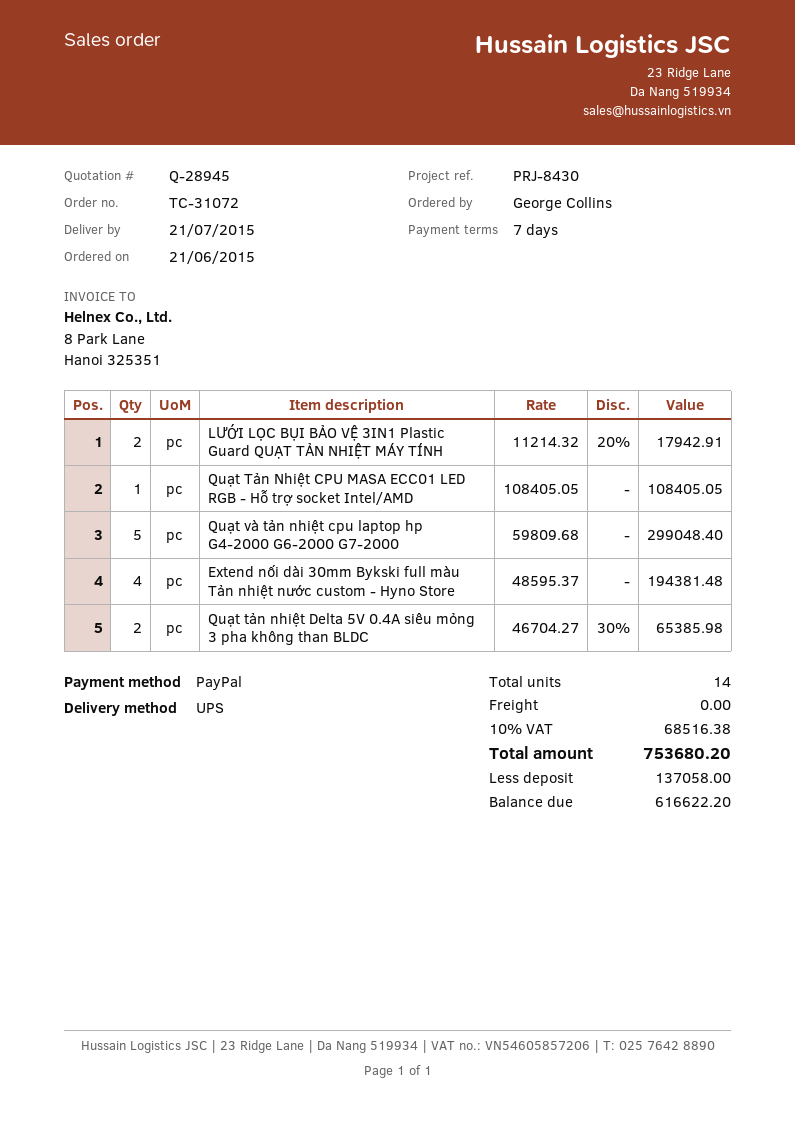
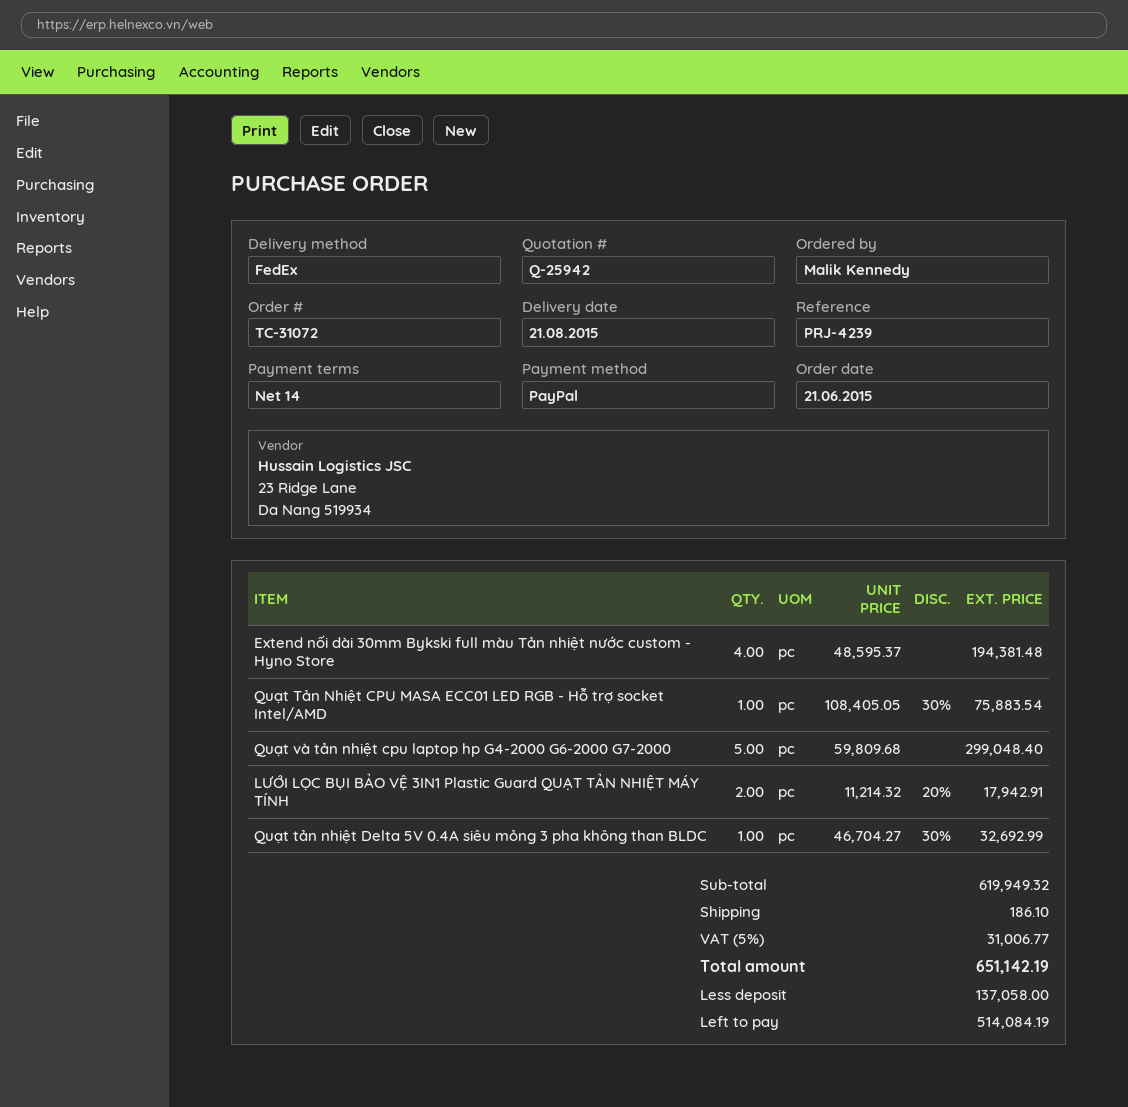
quote number: Q-28945 -> Q-25942
delivery date: 2015-07-21 -> 2015-08-21
payment terms: 7 days -> 14 days
reference: PRJ-8430 -> PRJ-4239
ordered by: George Collins -> Malik Kennedy
shipping method: UPS -> FedEx
Quạt Tản Nhiệt CPU MASA ECC01 LED RGB - Hỗ trợ socket Intel/AMD: 1 x 108405.05 = 108405.05 -> 1 x 108405.05 - 30% = 75883.54
Quạt tản nhiệt Delta 5V 0.4A siêu mỏng 3 pha không than BLDC: 2 x 46704.27 - 30% = 65385.98 -> 1 x 46704.27 - 30% = 32692.99
shipping: 0.00 -> 186.10
tax: 10% = 68516.38 -> 5% = 31006.77
total: 753680.20 -> 651142.19
balance: 616622.20 -> 514084.19

